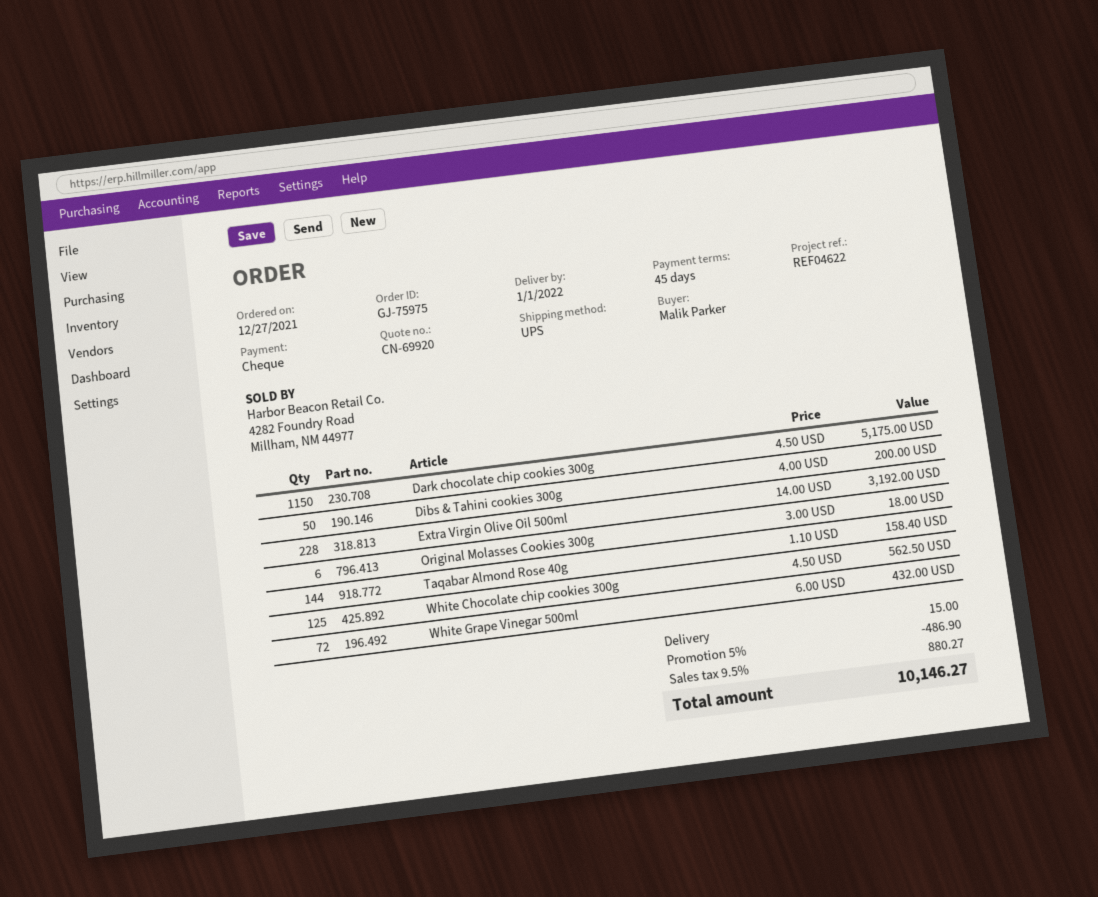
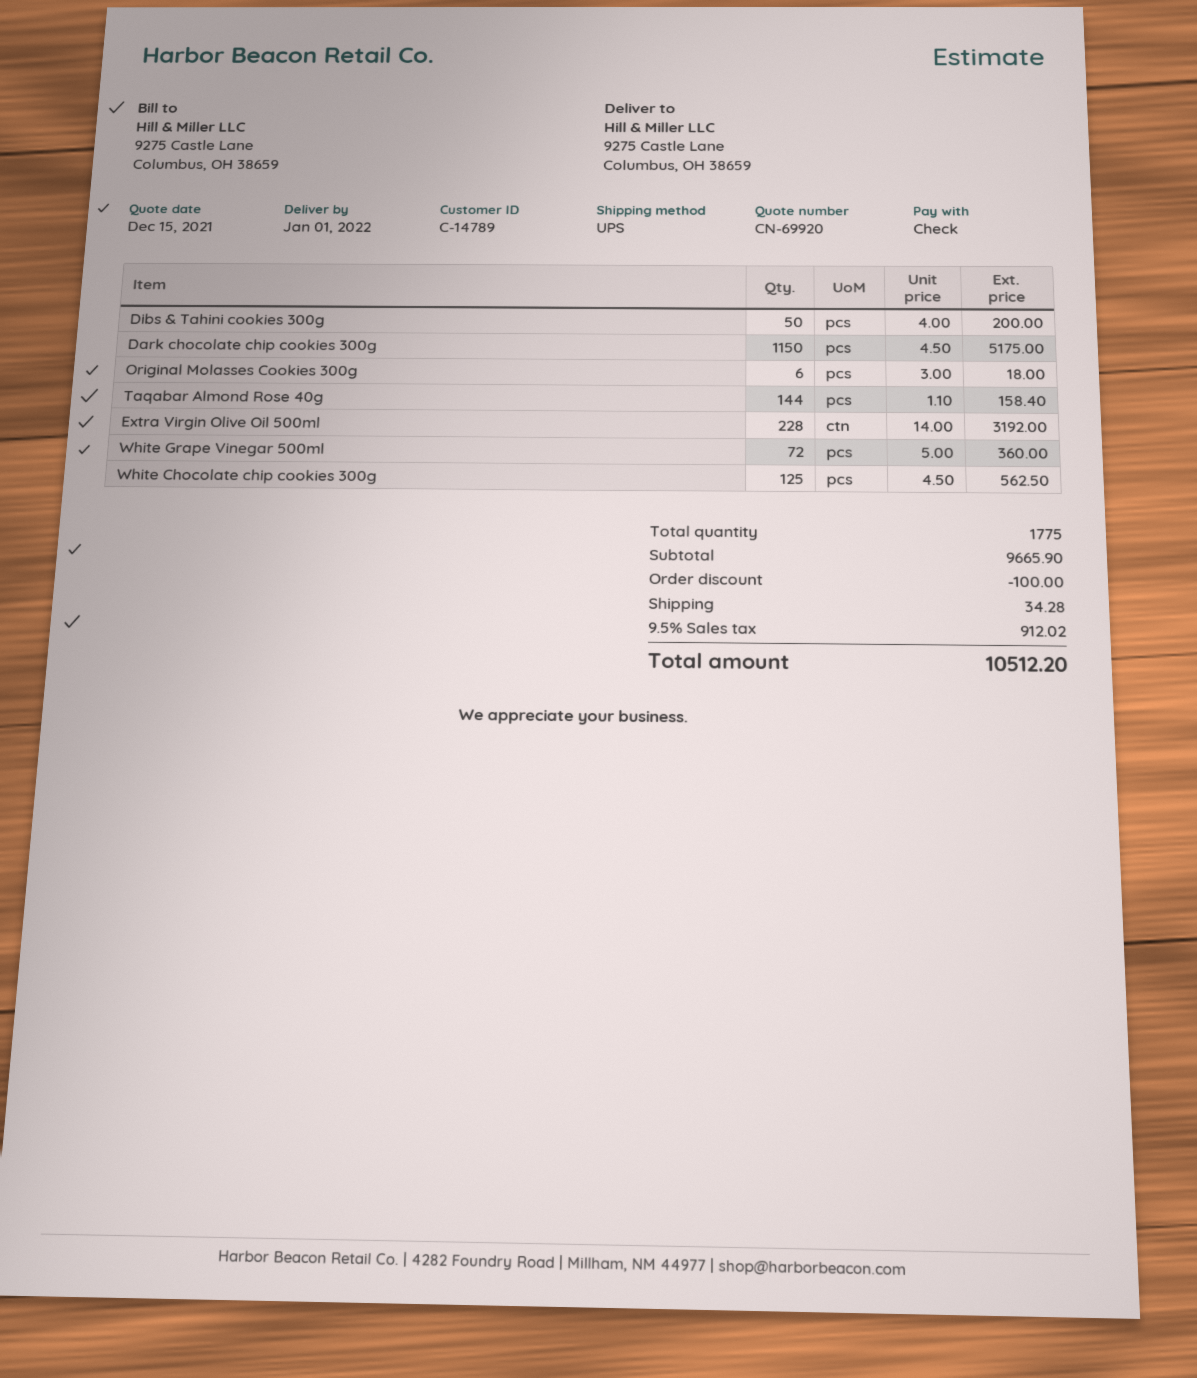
White Grape Vinegar 500ml: 72 x 6.00 = 432.00 -> 72 x 5.00 = 360.00
discount: 486.90 -> 100.00
shipping: 15.00 -> 34.28
tax: 9.5% = 880.27 -> 9.5% = 912.02
total: 10146.27 -> 10512.20

